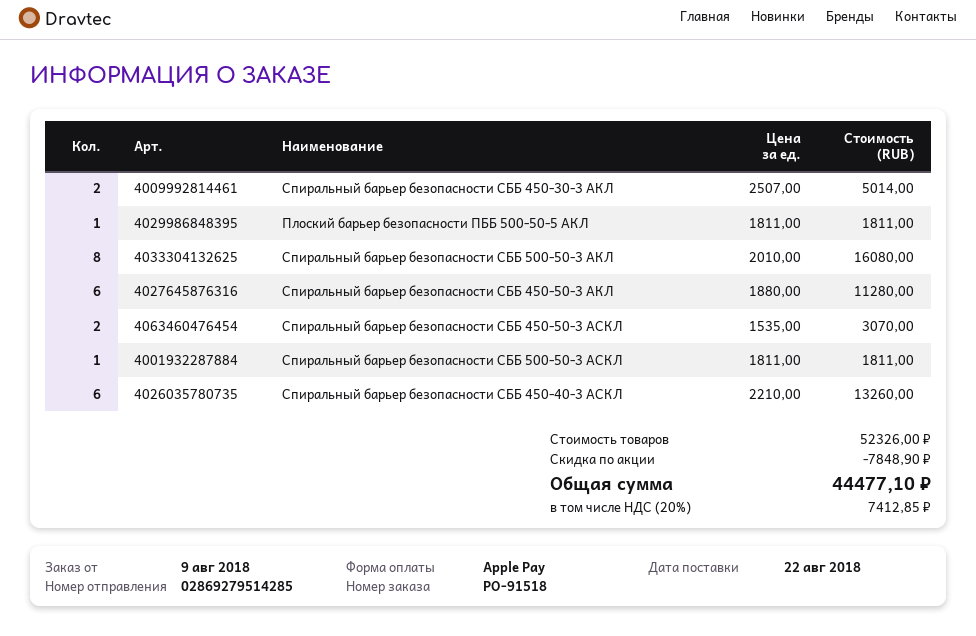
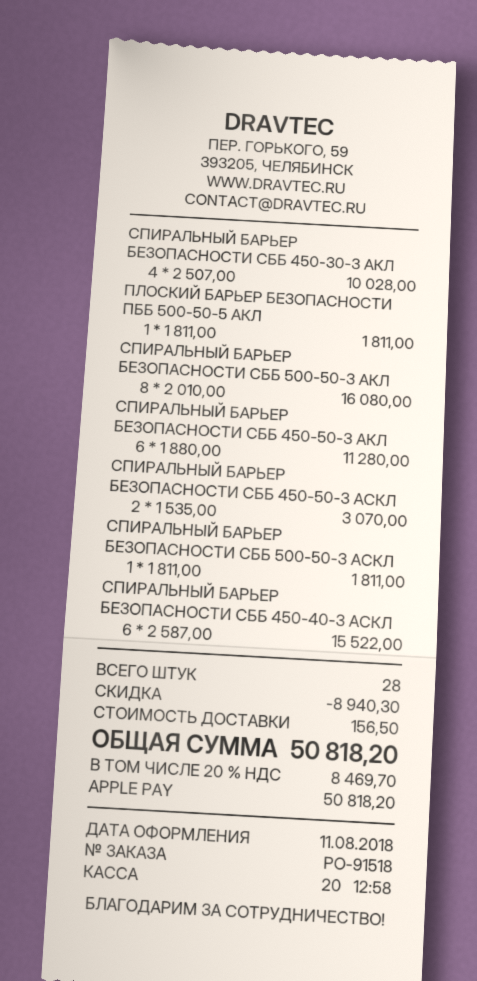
order date: 2018-08-09 -> 2018-08-11
Спиральный барьер безопасности СББ 450-30-3 АКЛ: 2 x 2507.00 = 5014.00 -> 4 x 2507.00 = 10028.00
Спиральный барьер безопасности СББ 450-40-3 АСКЛ: 6 x 2210.00 = 13260.00 -> 6 x 2587.00 = 15522.00
discount: 7848.90 -> 8940.30
shipping: none -> 156.50
tax: 20% = 7412.85 -> 20% = 8469.70
total: 44477.10 -> 50818.20

